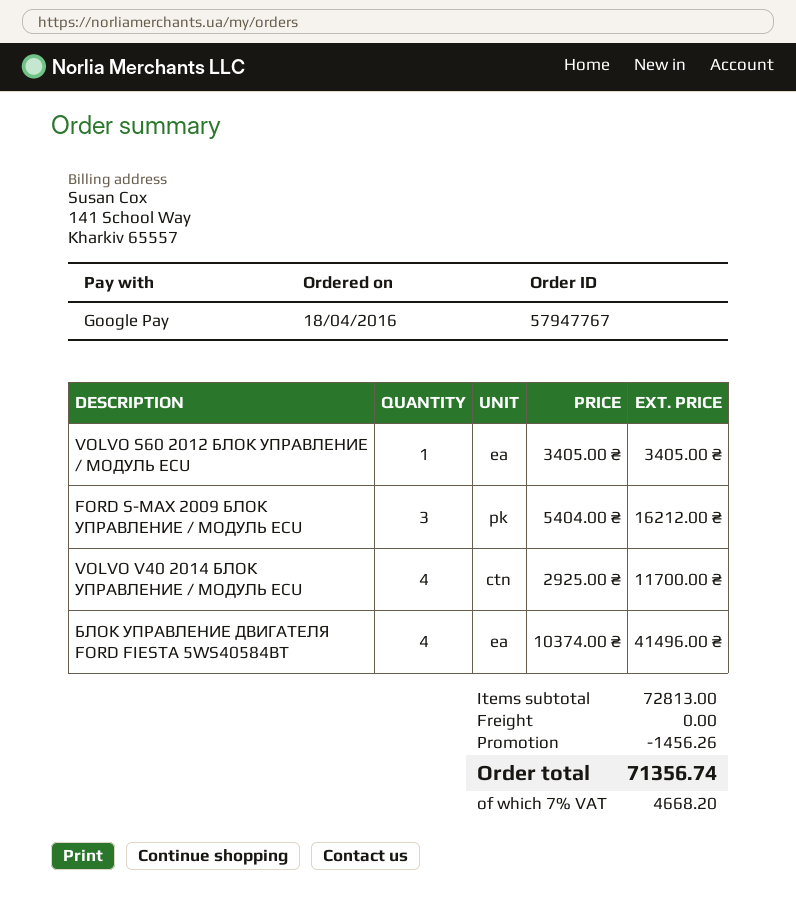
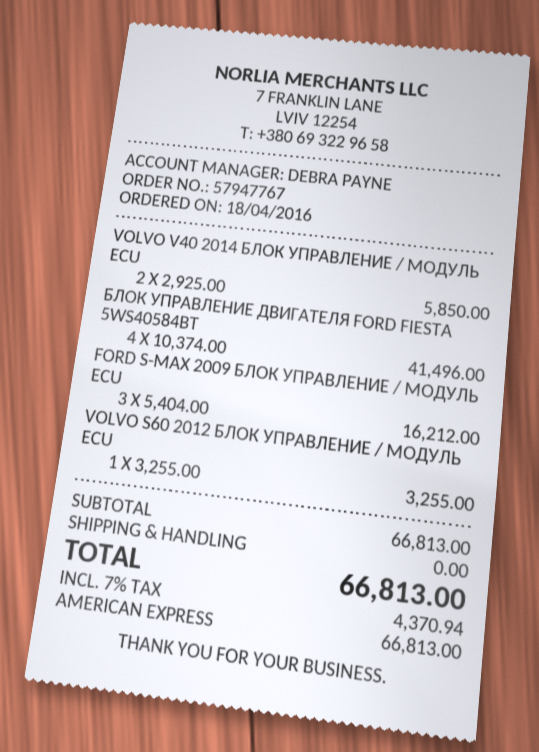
payment method: Google Pay -> American Express
VOLVO S60 2012 БЛОК УПРАВЛЕНИЕ / МОДУЛЬ ECU: 1 x 3405.00 = 3405.00 -> 1 x 3255.00 = 3255.00
VOLVO V40 2014 БЛОК УПРАВЛЕНИЕ / МОДУЛЬ ECU: 4 x 2925.00 = 11700.00 -> 2 x 2925.00 = 5850.00
subtotal: 72813.00 -> 66813.00
discount: 1456.26 -> none
tax: 7% = 4668.20 -> 7% = 4370.94
total: 71356.74 -> 66813.00

